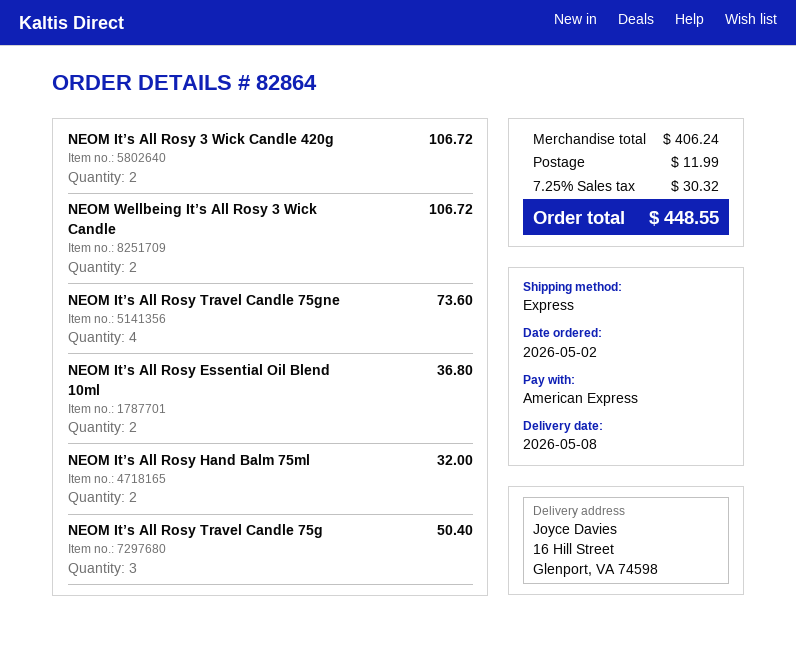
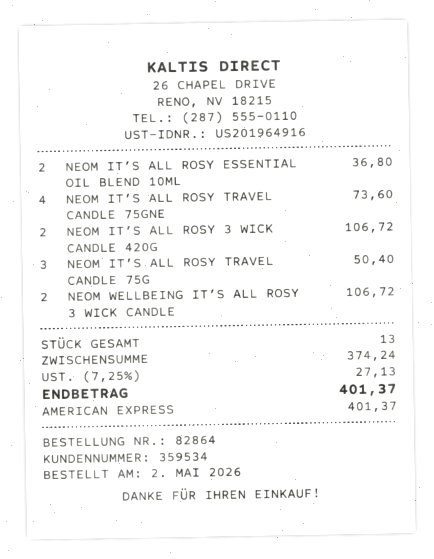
NEOM It’s All Rosy Hand Balm 75ml: 2 for 32.00 -> none
subtotal: 406.24 -> 374.24
shipping: 11.99 -> none
tax: 7.25% = 30.32 -> 7.25% = 27.13
total: 448.55 -> 401.37

